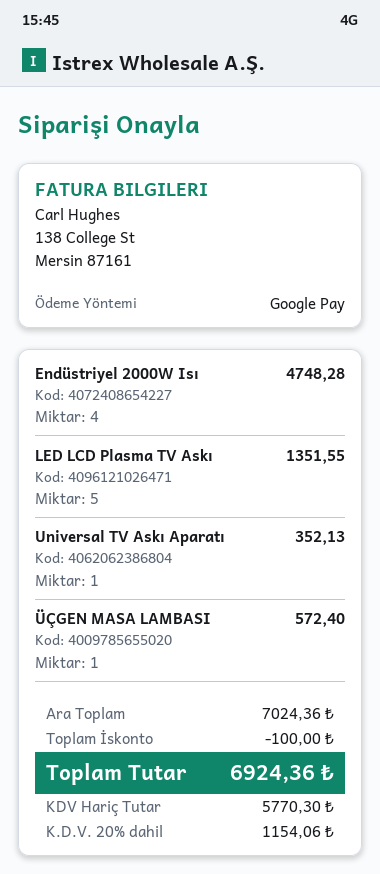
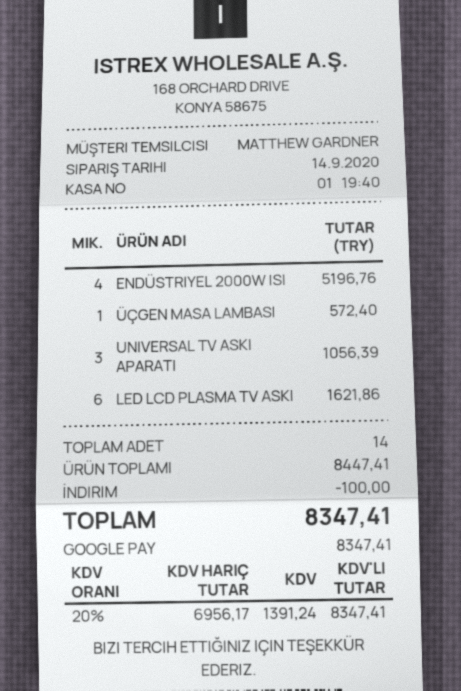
Endüstriyel 2000W Isı: 4 for 4748.28 -> 4 for 5196.76
LED LCD Plasma TV Askı: 5 for 1351.55 -> 6 for 1621.86
Universal TV Askı Aparatı: 1 for 352.13 -> 3 for 1056.39
subtotal: 7024.36 -> 8447.41
net: 5770.30 -> 6956.17
tax: 20% = 1154.06 -> 20% = 1391.24
total: 6924.36 -> 8347.41

